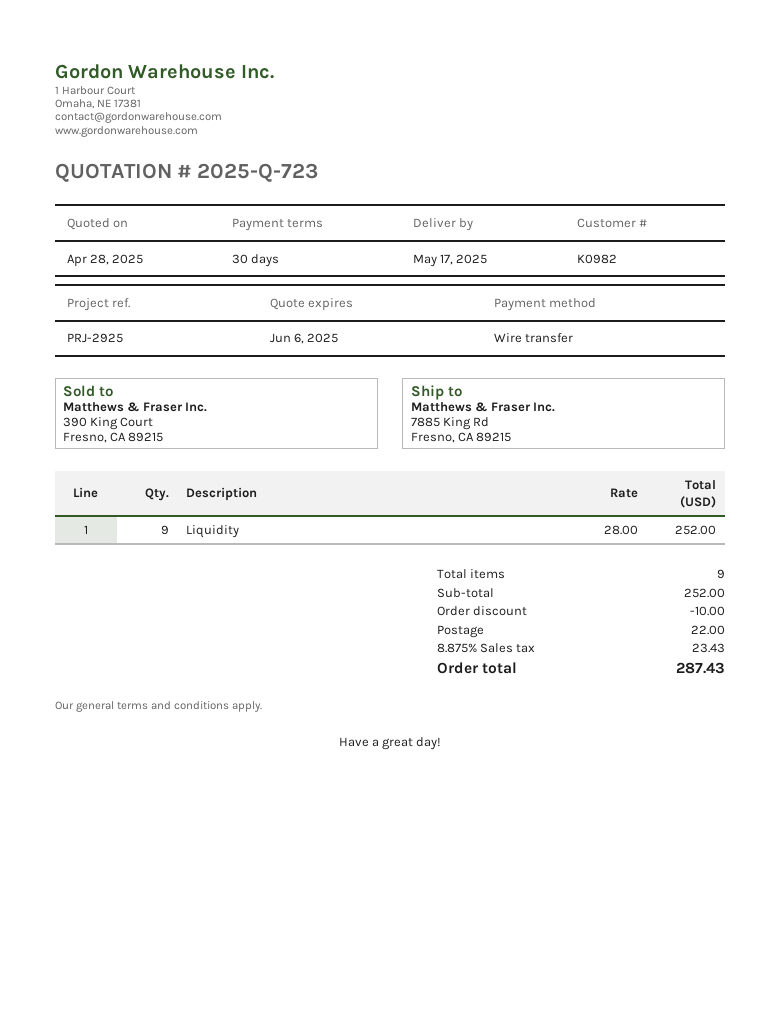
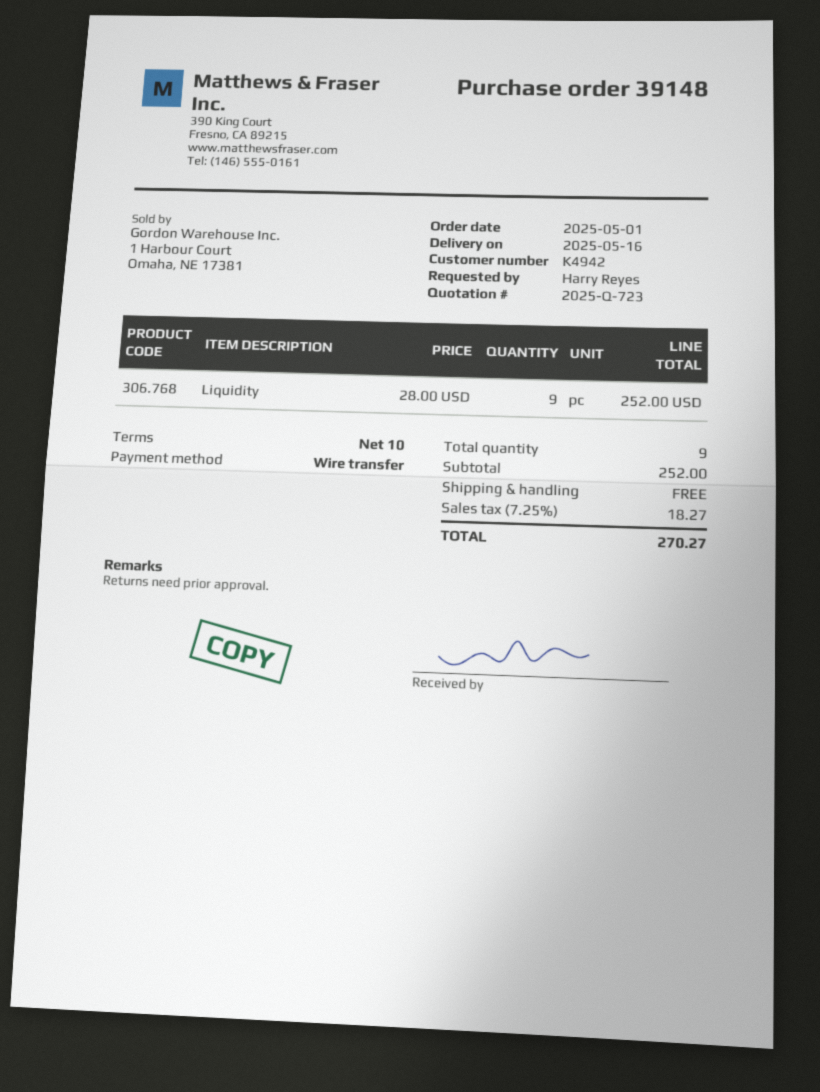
delivery date: 2025-05-17 -> 2025-05-16
payment terms: 30 days -> 10 days
customer number: K0982 -> K4942
discount: 10.00 -> none
shipping: 22.00 -> 0.00
tax: 8.875% = 23.43 -> 7.25% = 18.27
total: 287.43 -> 270.27

